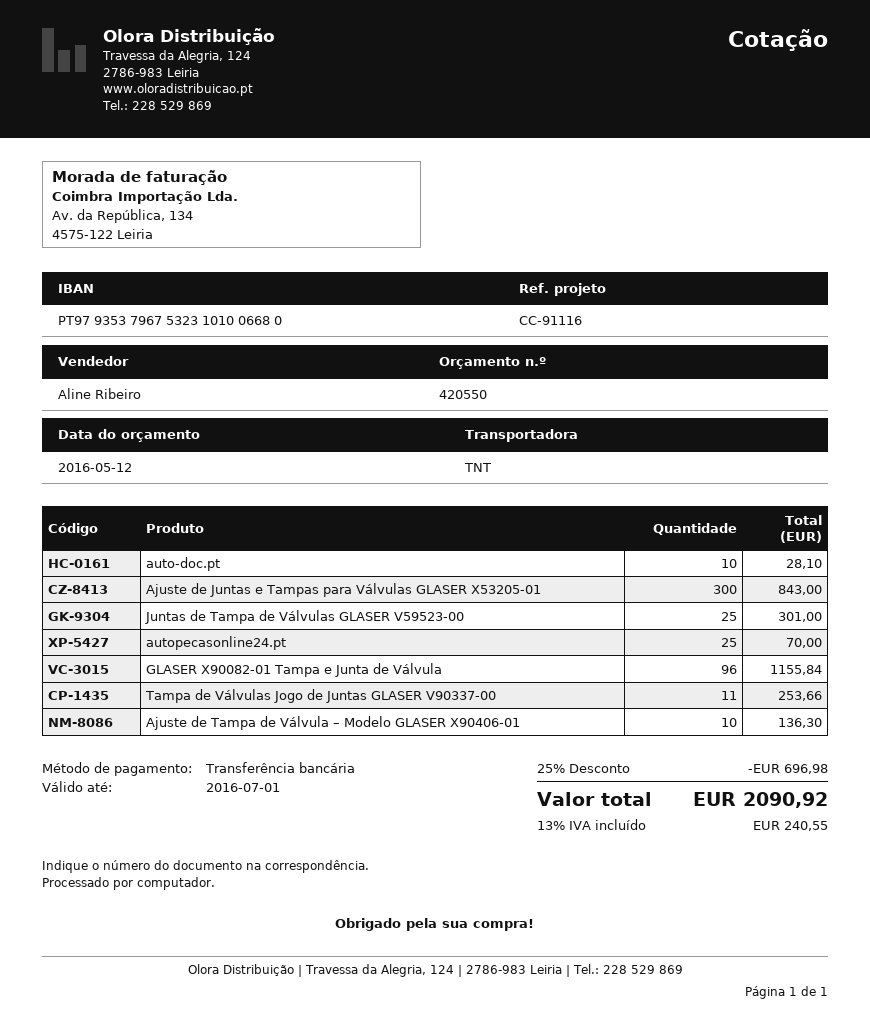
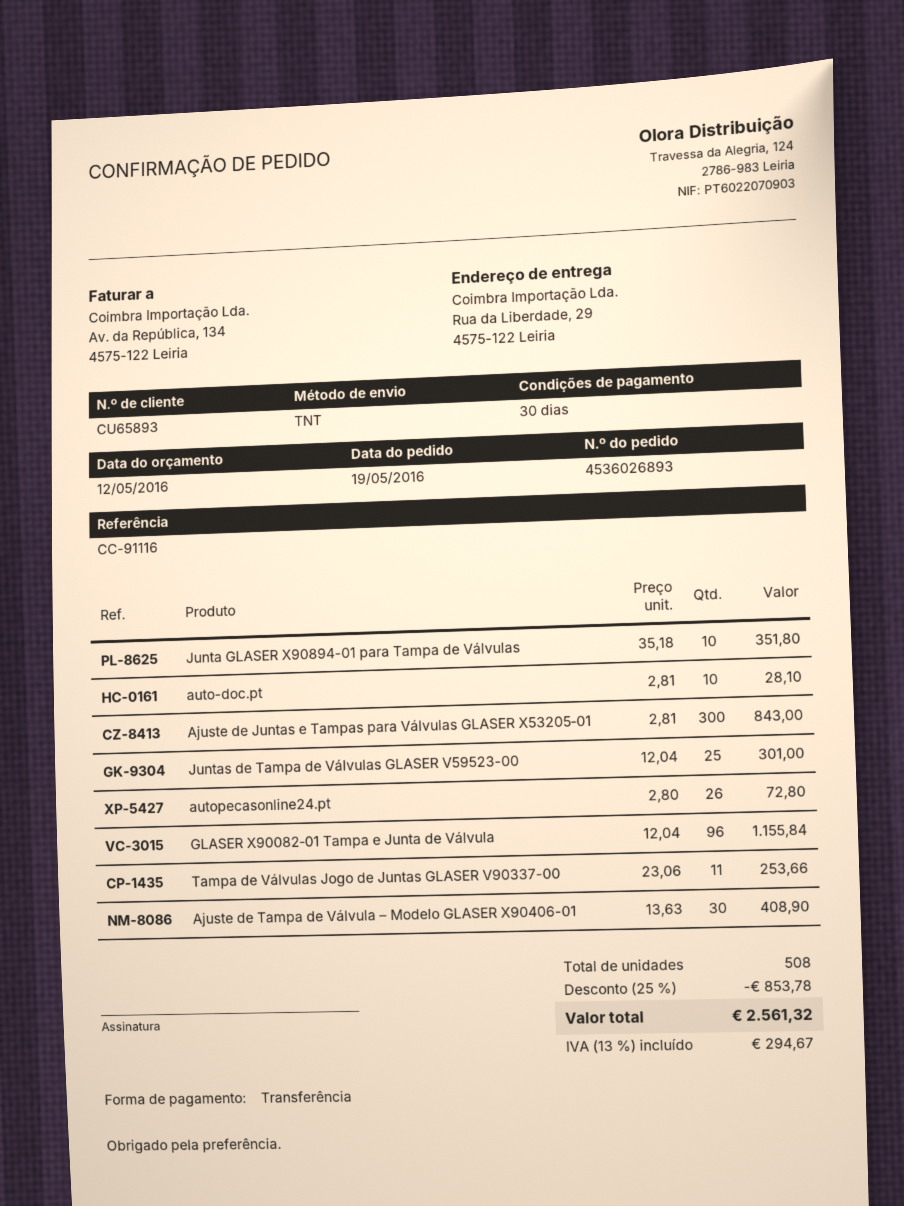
autopecasonline24.pt: 25 for 70.00 -> 26 for 72.80
Ajuste de Tampa de Válvula – Modelo GLASER X90406-01: 10 for 136.30 -> 30 for 408.90
Junta GLASER X90894-01 para Tampa de Válvulas: none -> 10 for 351.80
discount: 25% = 696.98 -> 25% = 853.78
tax: 13% = 240.55 -> 13% = 294.67
total: 2090.92 -> 2561.32

